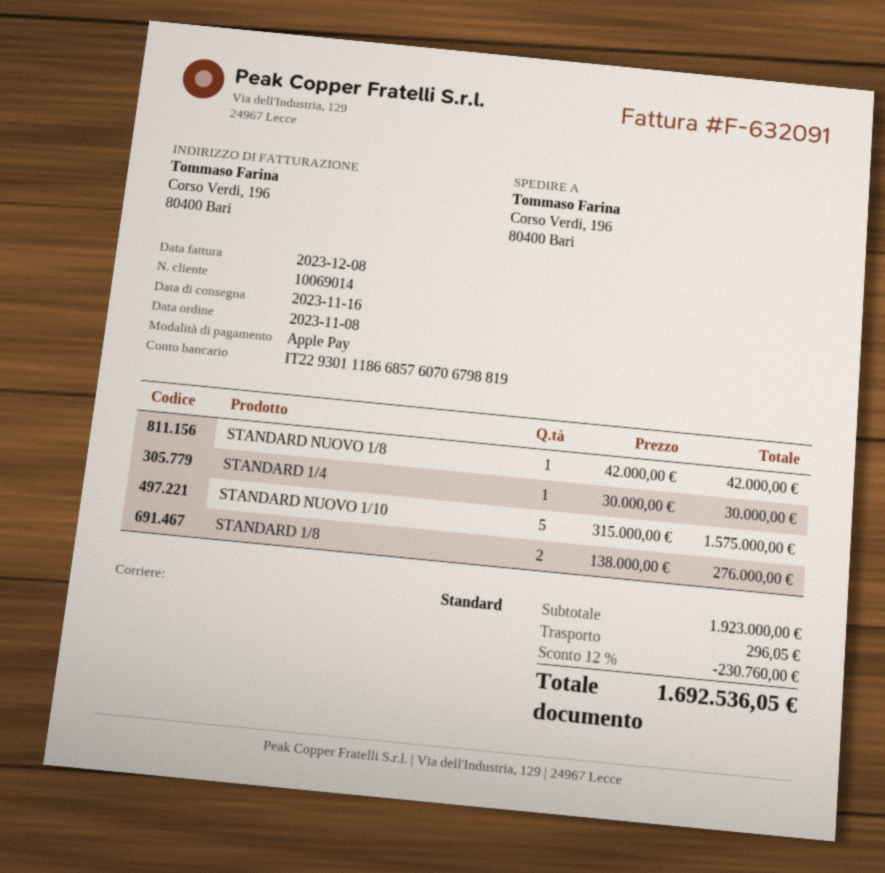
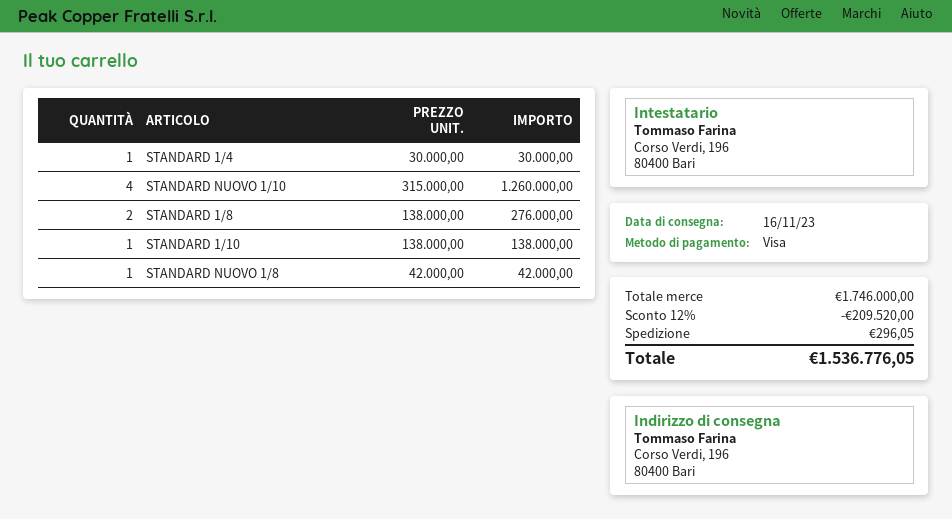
payment method: Apple Pay -> Visa
STANDARD NUOVO 1/10: 5 x 315000.00 = 1575000.00 -> 4 x 315000.00 = 1260000.00
STANDARD 1/10: none -> 1 x 138000.00 = 138000.00
subtotal: 1923000.00 -> 1746000.00
discount: 12% = 230760.00 -> 12% = 209520.00
total: 1692536.05 -> 1536776.05

